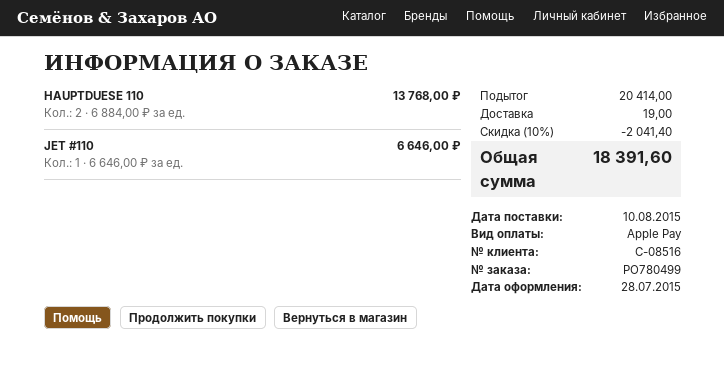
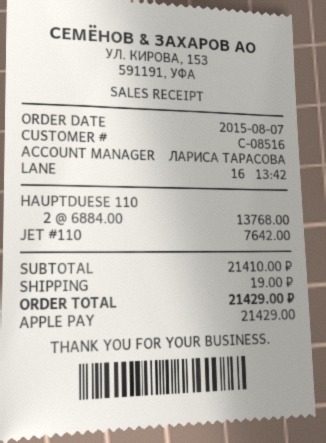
order date: 2015-07-28 -> 2015-08-07
JET #110: 1 x 6646.00 = 6646.00 -> 1 x 7642.00 = 7642.00
subtotal: 20414.00 -> 21410.00
discount: 10% = 2041.40 -> none
total: 18391.60 -> 21429.00

